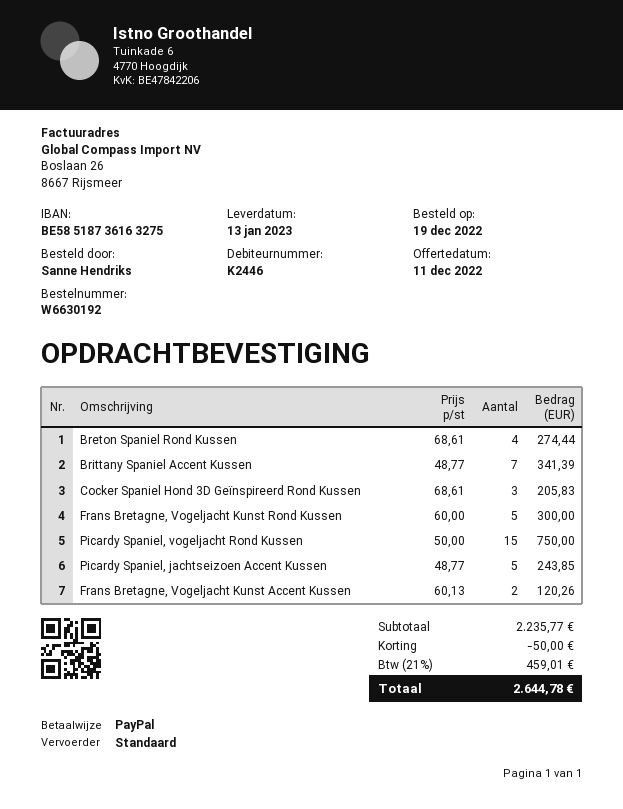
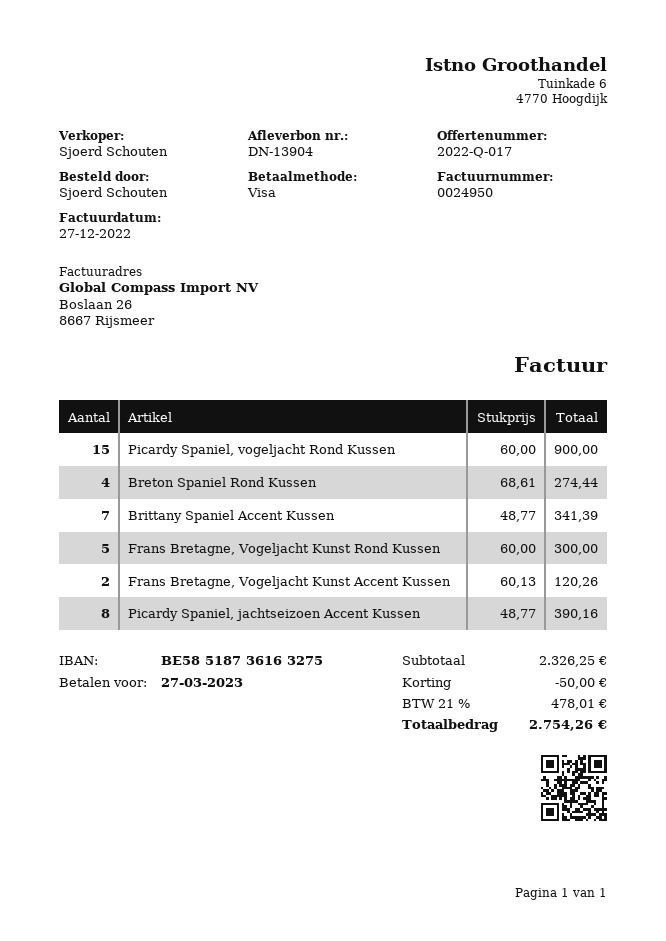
ordered by: Sanne Hendriks -> Sjoerd Schouten
payment method: PayPal -> Visa
Cocker Spaniel Hond 3D Geïnspireerd Rond Kussen: 3 x 68.61 = 205.83 -> none
Picardy Spaniel, vogeljacht Rond Kussen: 15 x 50.00 = 750.00 -> 15 x 60.00 = 900.00
Picardy Spaniel, jachtseizoen Accent Kussen: 5 x 48.77 = 243.85 -> 8 x 48.77 = 390.16
subtotal: 2235.77 -> 2326.25
tax: 21% = 459.01 -> 21% = 478.01
total: 2644.78 -> 2754.26

